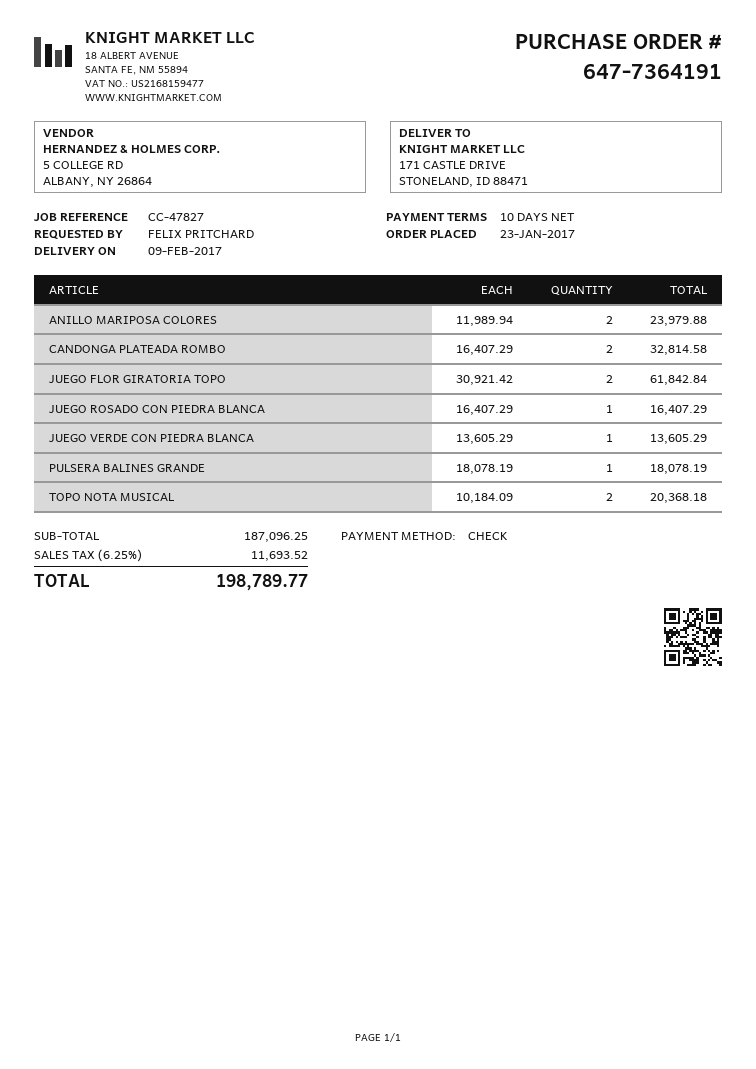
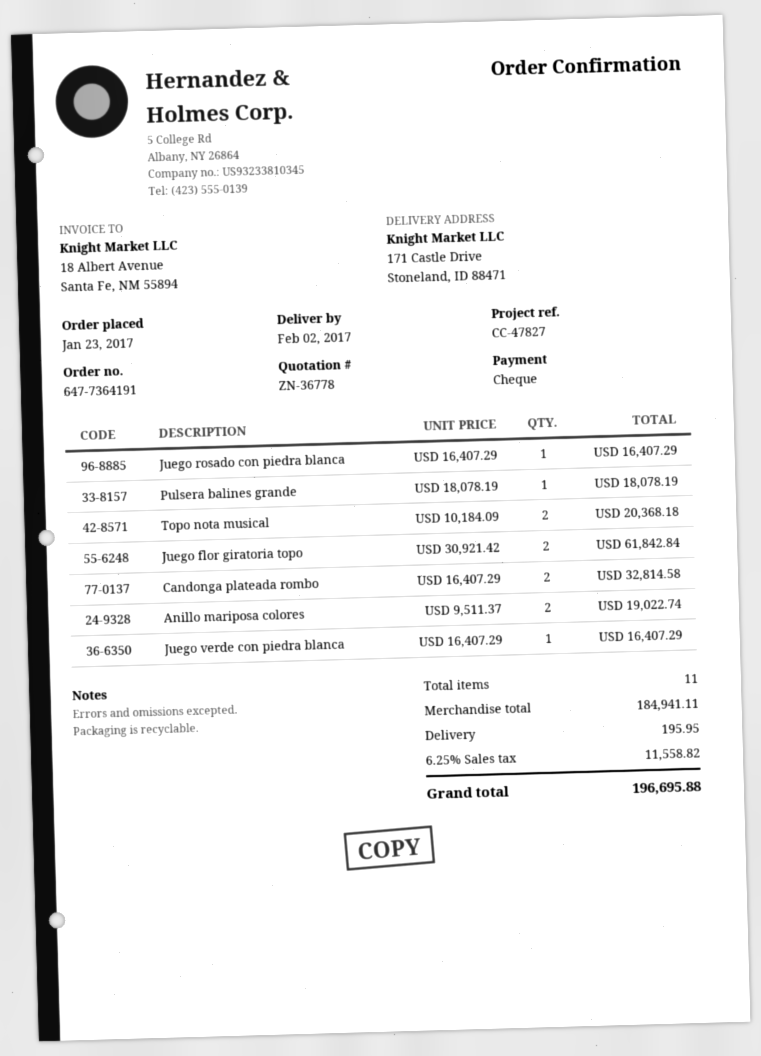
delivery date: 2017-02-09 -> 2017-02-02
ANILLO MARIPOSA COLORES: 2 x 11989.94 = 23979.88 -> 2 x 9511.37 = 19022.74
JUEGO VERDE CON PIEDRA BLANCA: 1 x 13605.29 = 13605.29 -> 1 x 16407.29 = 16407.29
subtotal: 187096.25 -> 184941.11
shipping: none -> 195.95
tax: 6.25% = 11693.52 -> 6.25% = 11558.82
total: 198789.77 -> 196695.88

